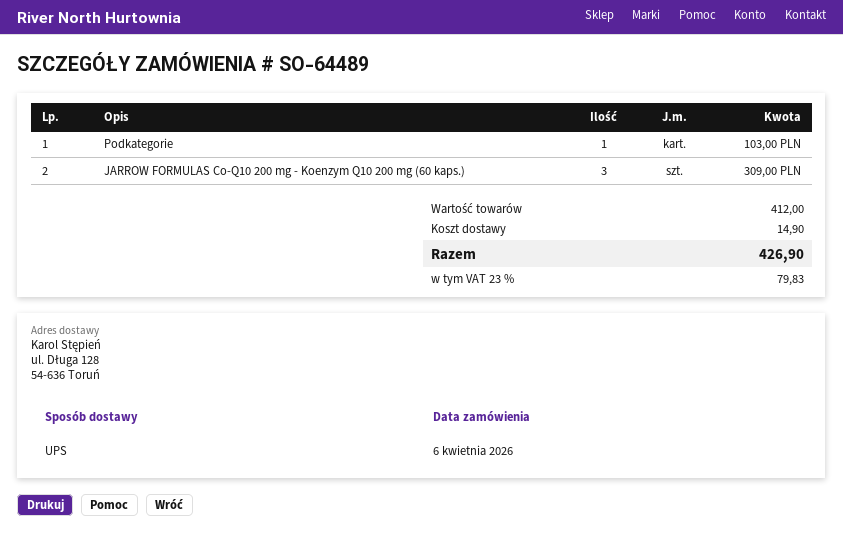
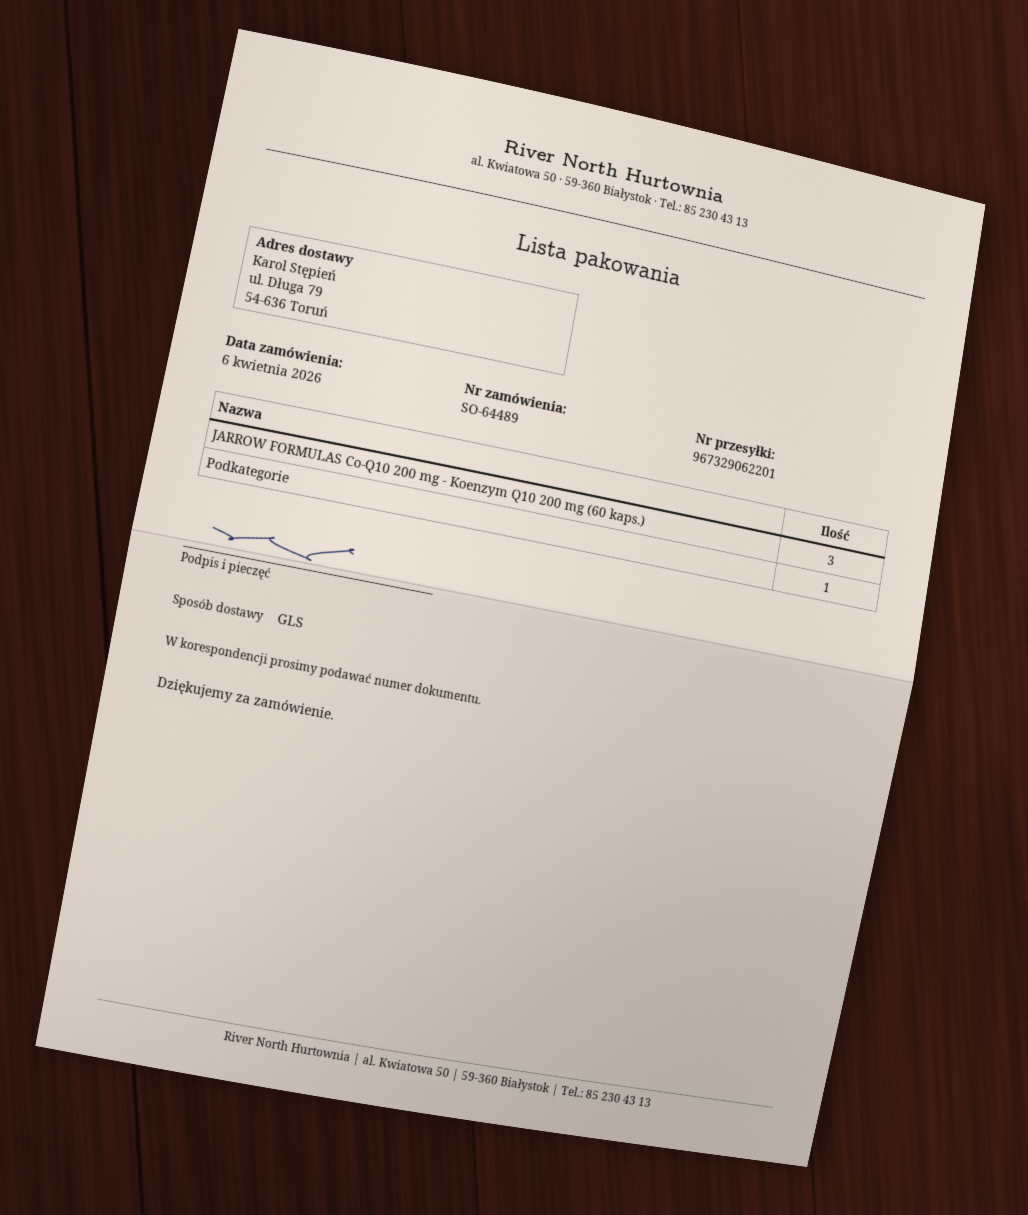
shipping method: UPS -> GLS
ship to: ul. Długa 128, 54-636 Toruń -> ul. Długa 79, 54-636 Toruń

